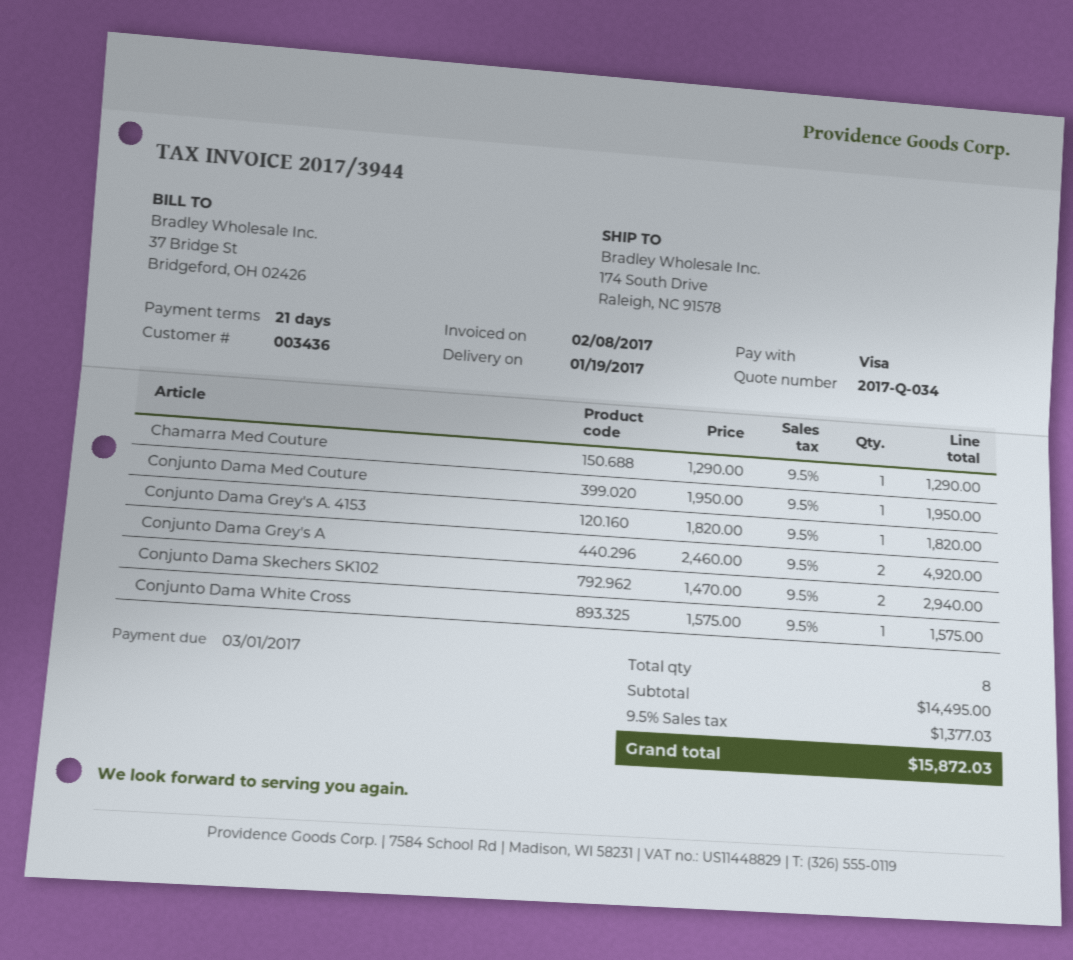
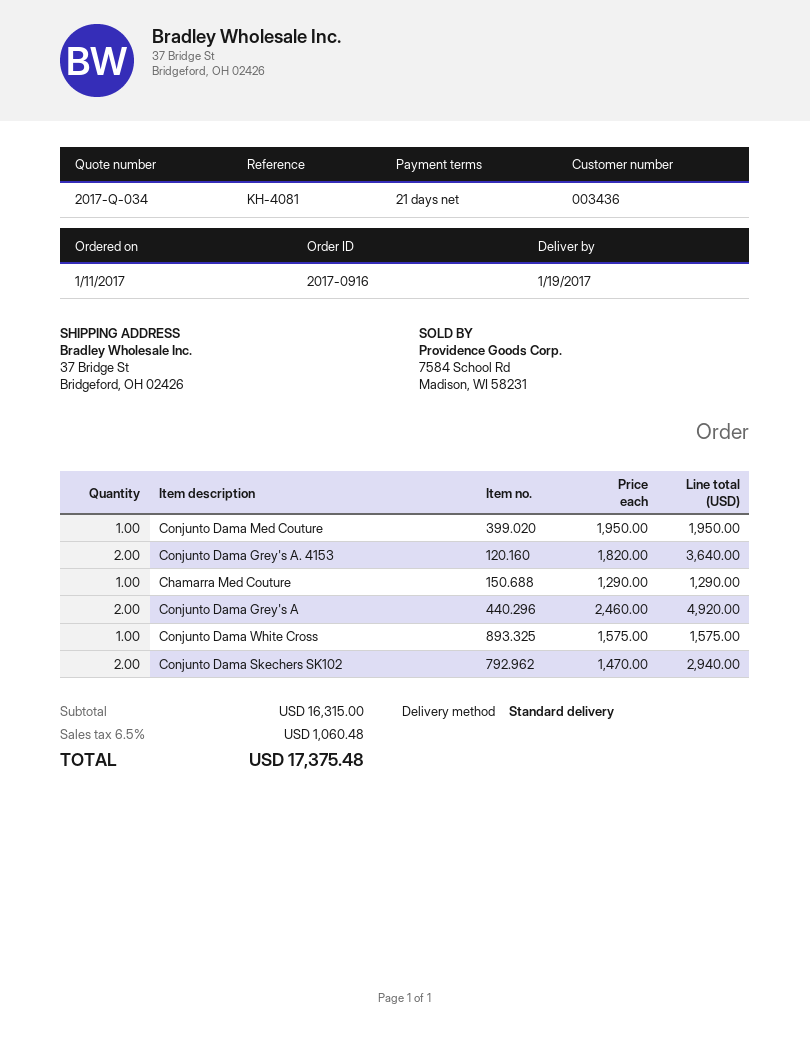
ship to: 174 South Drive, Raleigh, NC 91578 -> 37 Bridge St, Bridgeford, OH 02426
Conjunto Dama Grey's A. 4153: 1 x 1820.00 = 1820.00 -> 2 x 1820.00 = 3640.00
subtotal: 14495.00 -> 16315.00
tax: 9.5% = 1377.03 -> 6.5% = 1060.48
total: 15872.03 -> 17375.48

